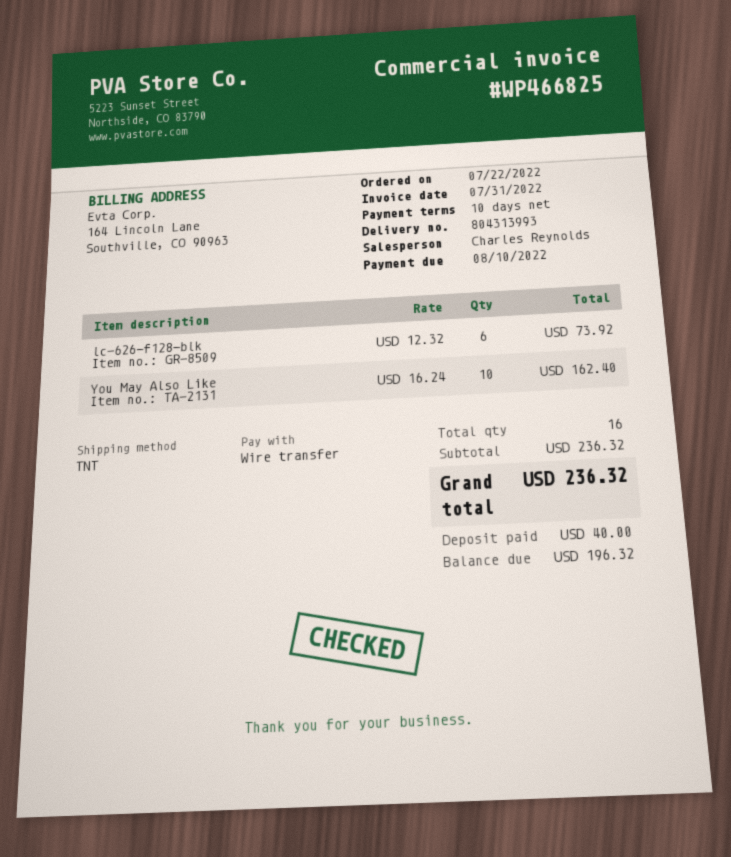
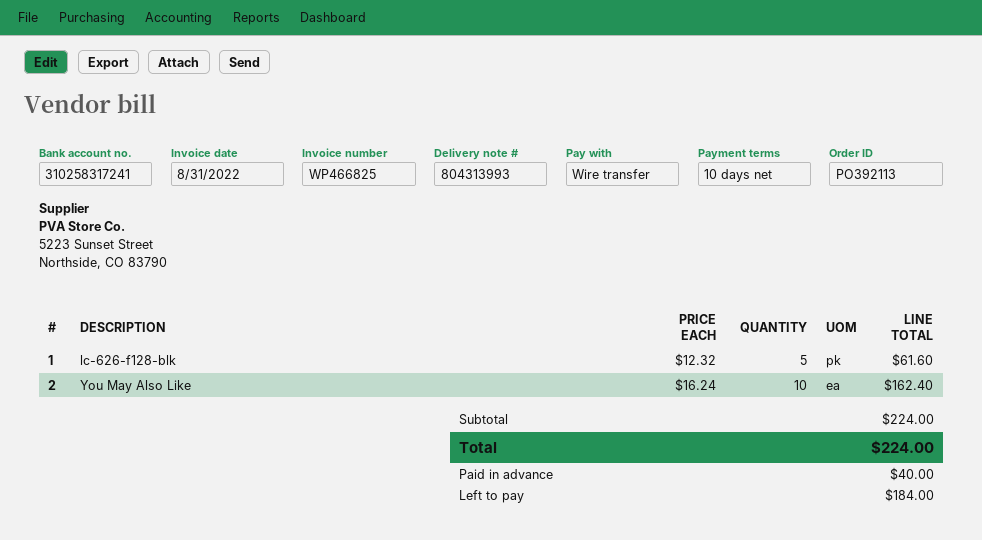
invoice date: 2022-07-31 -> 2022-08-31
lc-626-f128-blk: 6 x 12.32 = 73.92 -> 5 x 12.32 = 61.60
subtotal: 236.32 -> 224.00
total: 236.32 -> 224.00
balance: 196.32 -> 184.00

